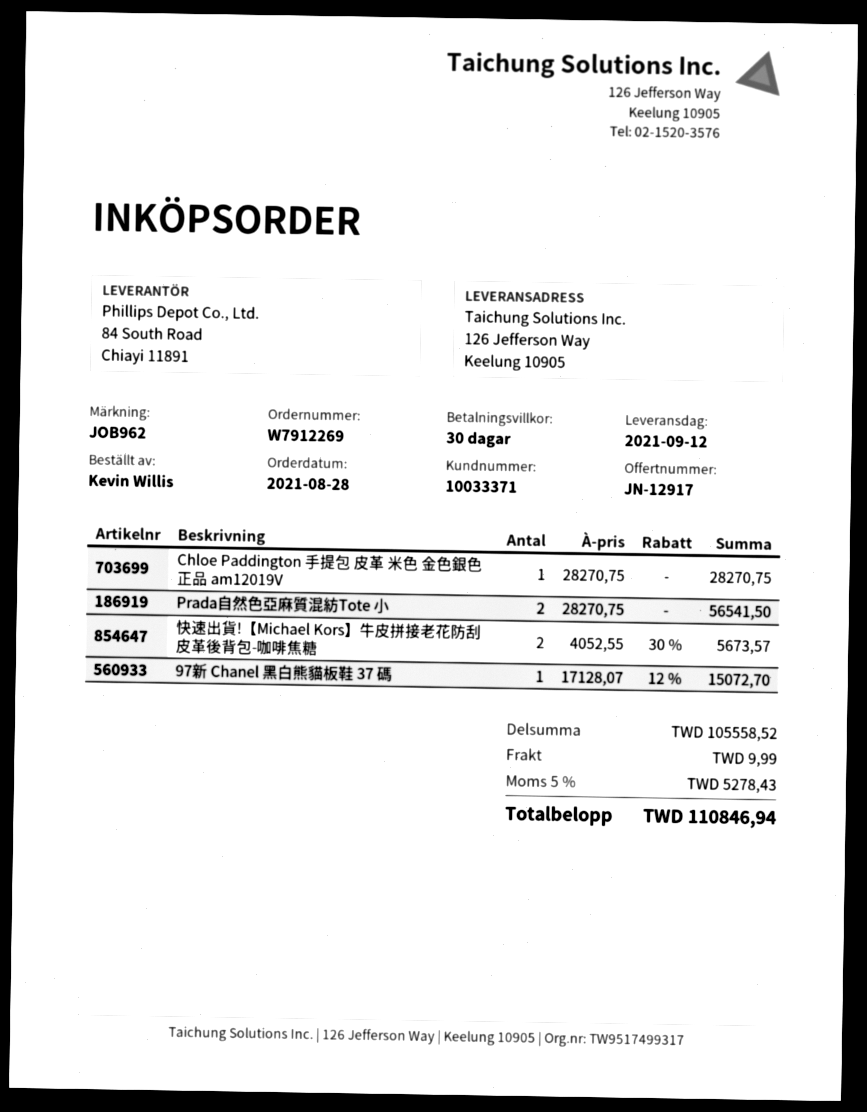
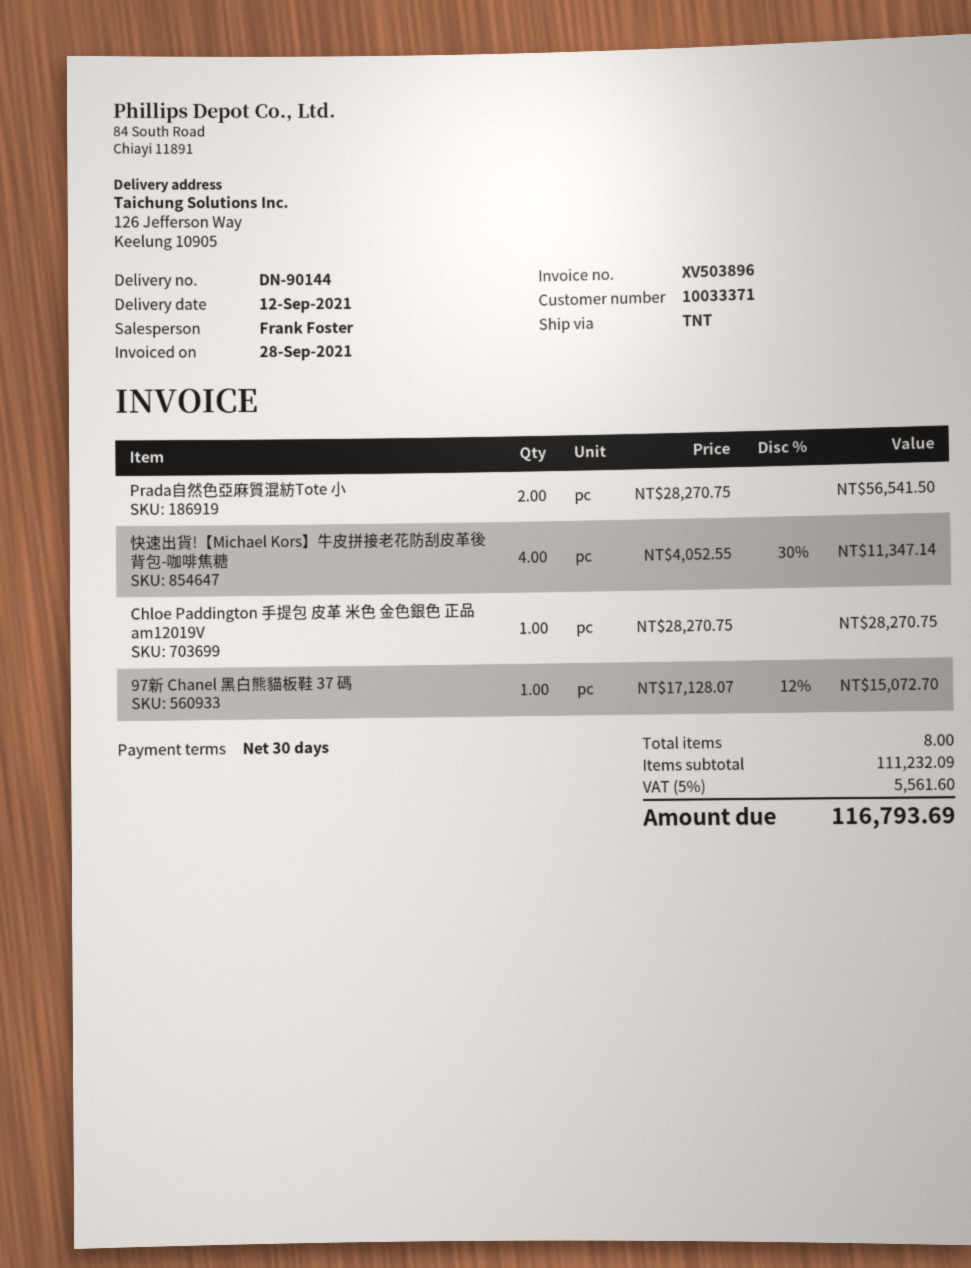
快速出貨!【Michael Kors】牛皮拼接老花防刮皮革後背包-咖啡焦糖: 2 x 4052.55 - 30% = 5673.57 -> 4 x 4052.55 - 30% = 11347.14
subtotal: 105558.52 -> 111232.09
shipping: 9.99 -> none
tax: 5% = 5278.43 -> 5% = 5561.60
total: 110846.94 -> 116793.69

